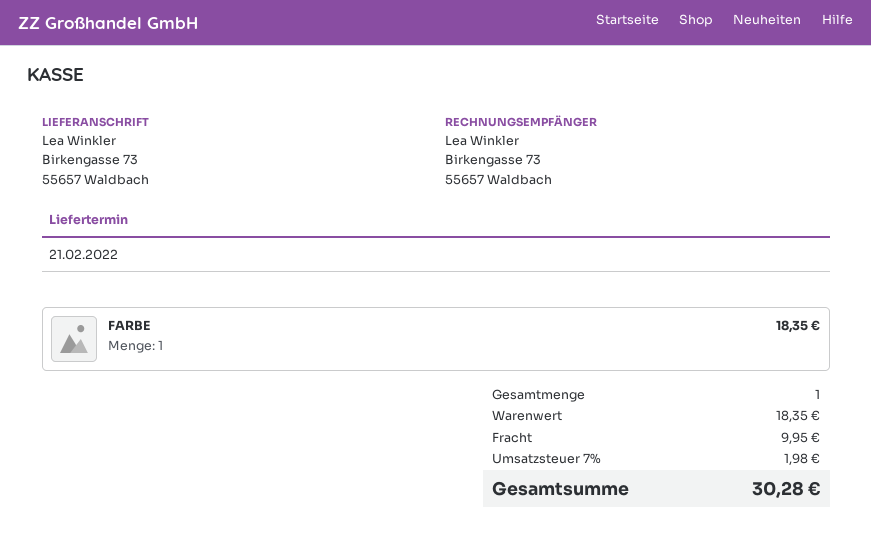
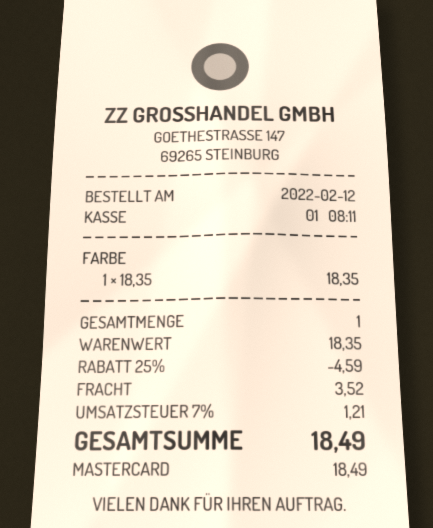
discount: none -> 25% = 4.59
shipping: 9.95 -> 3.52
tax: 7% = 1.98 -> 7% = 1.21
total: 30.28 -> 18.49

